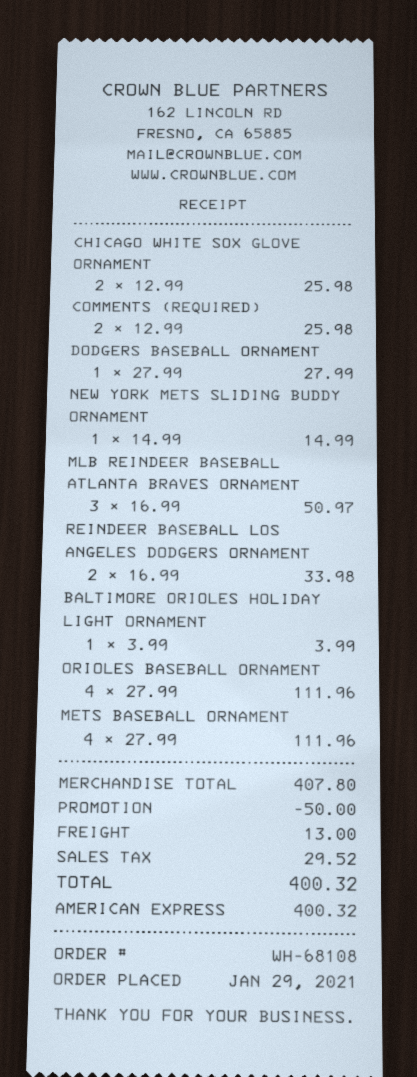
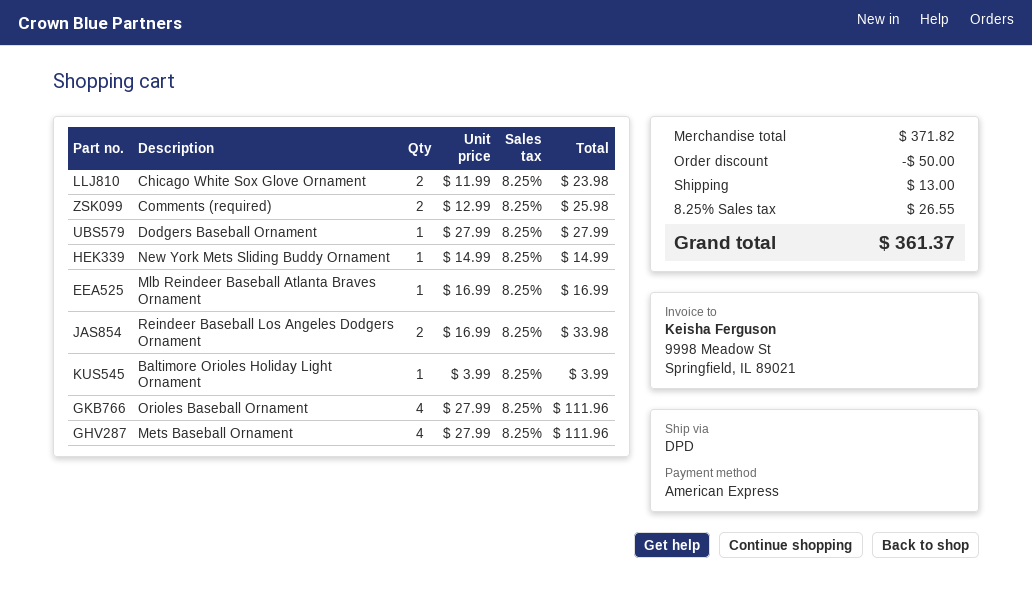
CHICAGO WHITE SOX GLOVE ORNAMENT: 2 x 12.99 = 25.98 -> 2 x 11.99 = 23.98
MLB REINDEER BASEBALL ATLANTA BRAVES ORNAMENT: 3 x 16.99 = 50.97 -> 1 x 16.99 = 16.99
subtotal: 407.80 -> 371.82
tax: 29.52 -> 26.55
total: 400.32 -> 361.37

